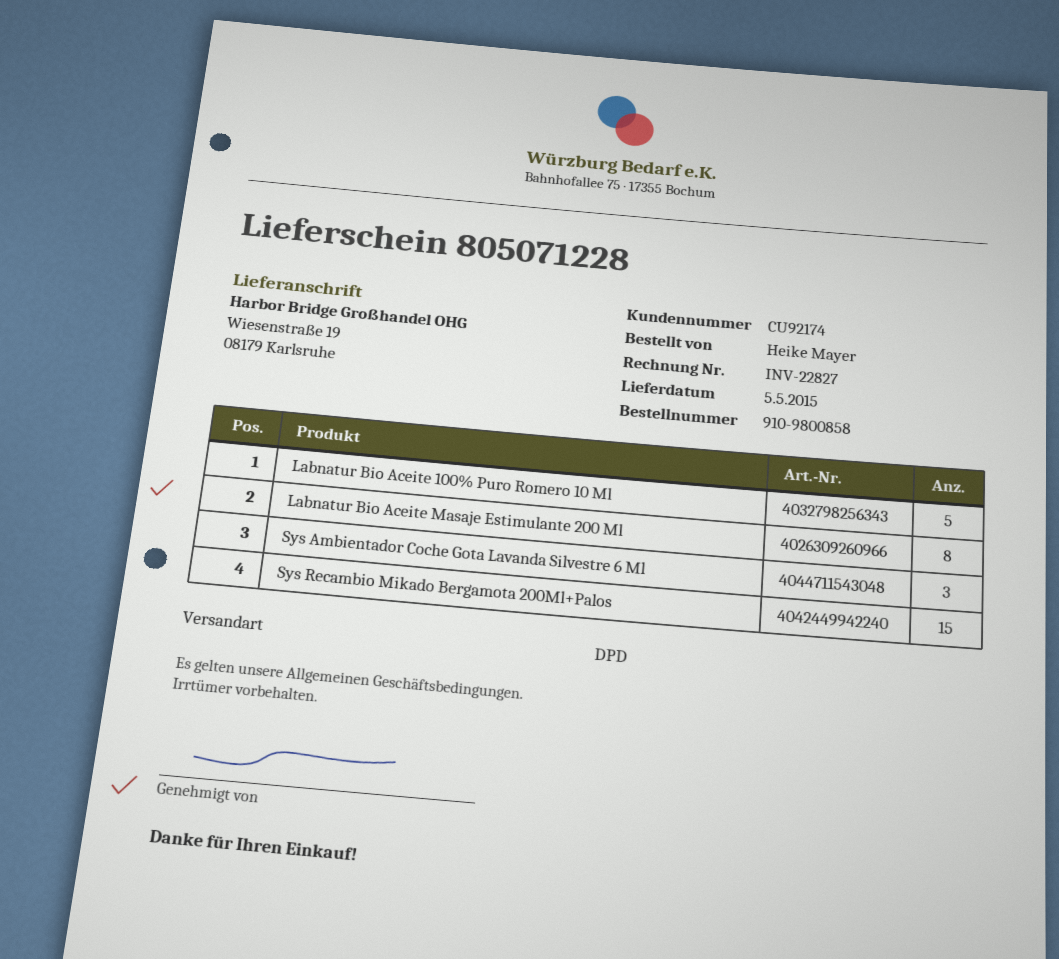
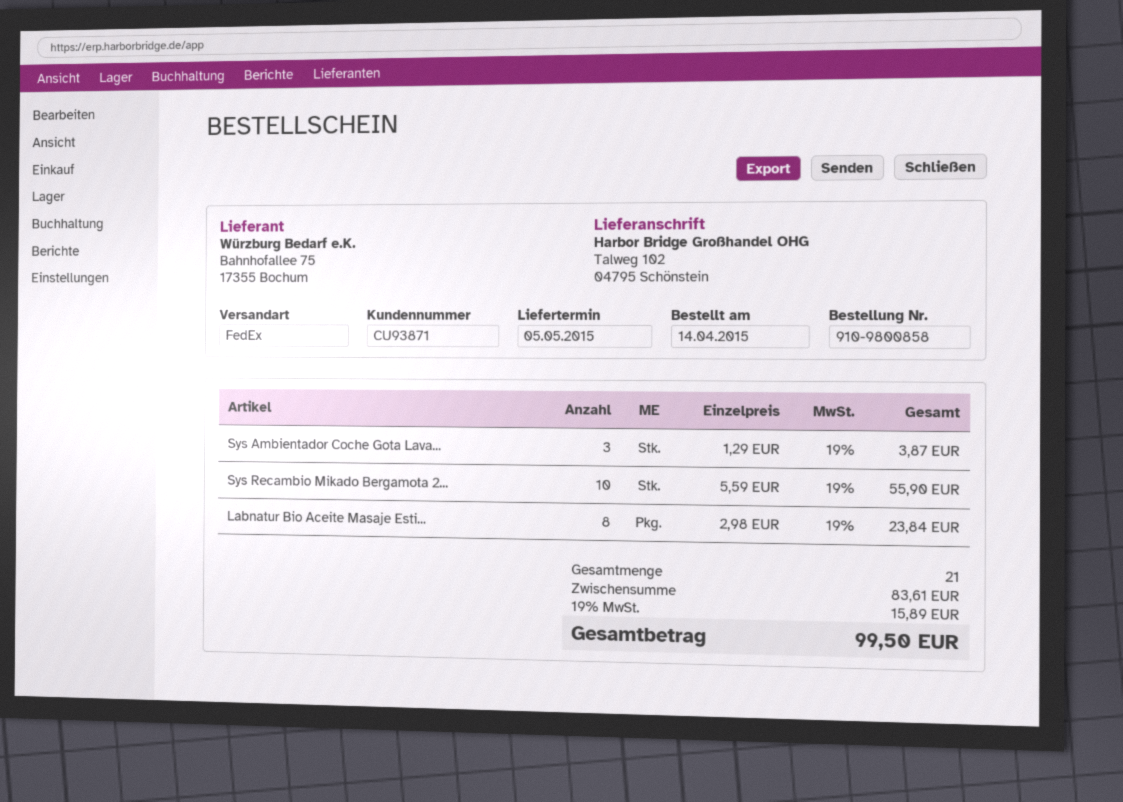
customer number: CU92174 -> CU93871
shipping method: DPD -> FedEx
ship to: Wiesenstraße 19, 08179 Karlsruhe -> Talweg 102, 04795 Schönstein
Labnatur Bio Aceite 100% Puro Romero 10 Ml: 5 -> none
Sys Recambio Mikado Bergamota 200Ml+Palos: 15 -> 10

